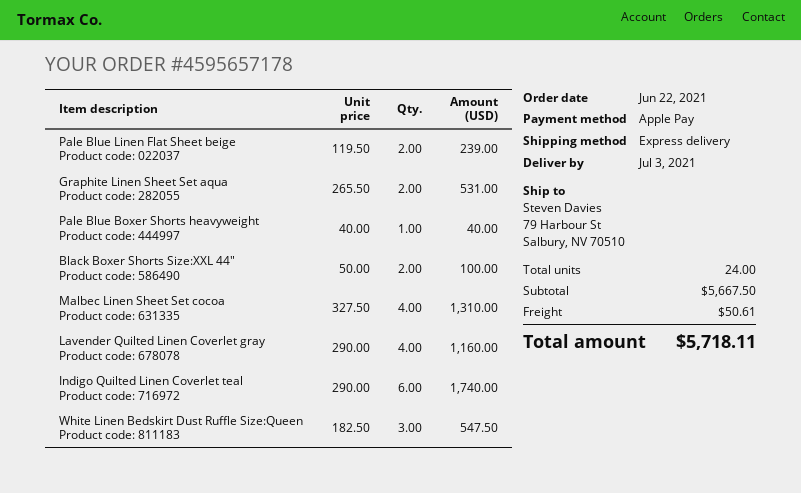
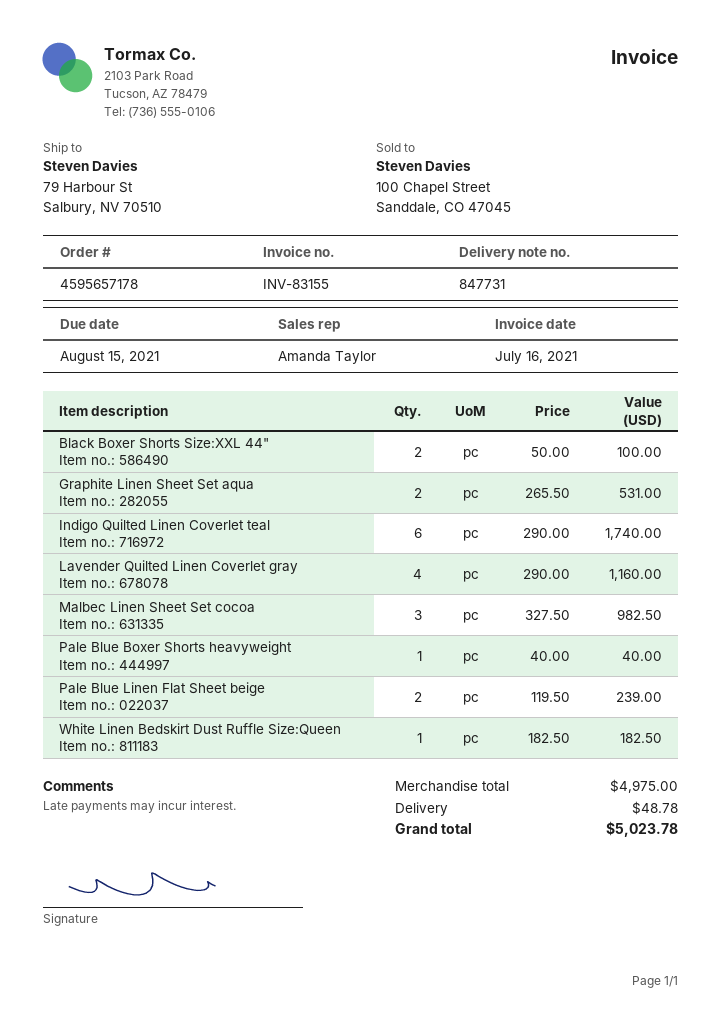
Malbec Linen Sheet Set cocoa: 4 x 327.50 = 1310.00 -> 3 x 327.50 = 982.50
White Linen Bedskirt Dust Ruffle Size:Queen: 3 x 182.50 = 547.50 -> 1 x 182.50 = 182.50
subtotal: 5667.50 -> 4975.00
shipping: 50.61 -> 48.78
total: 5718.11 -> 5023.78

